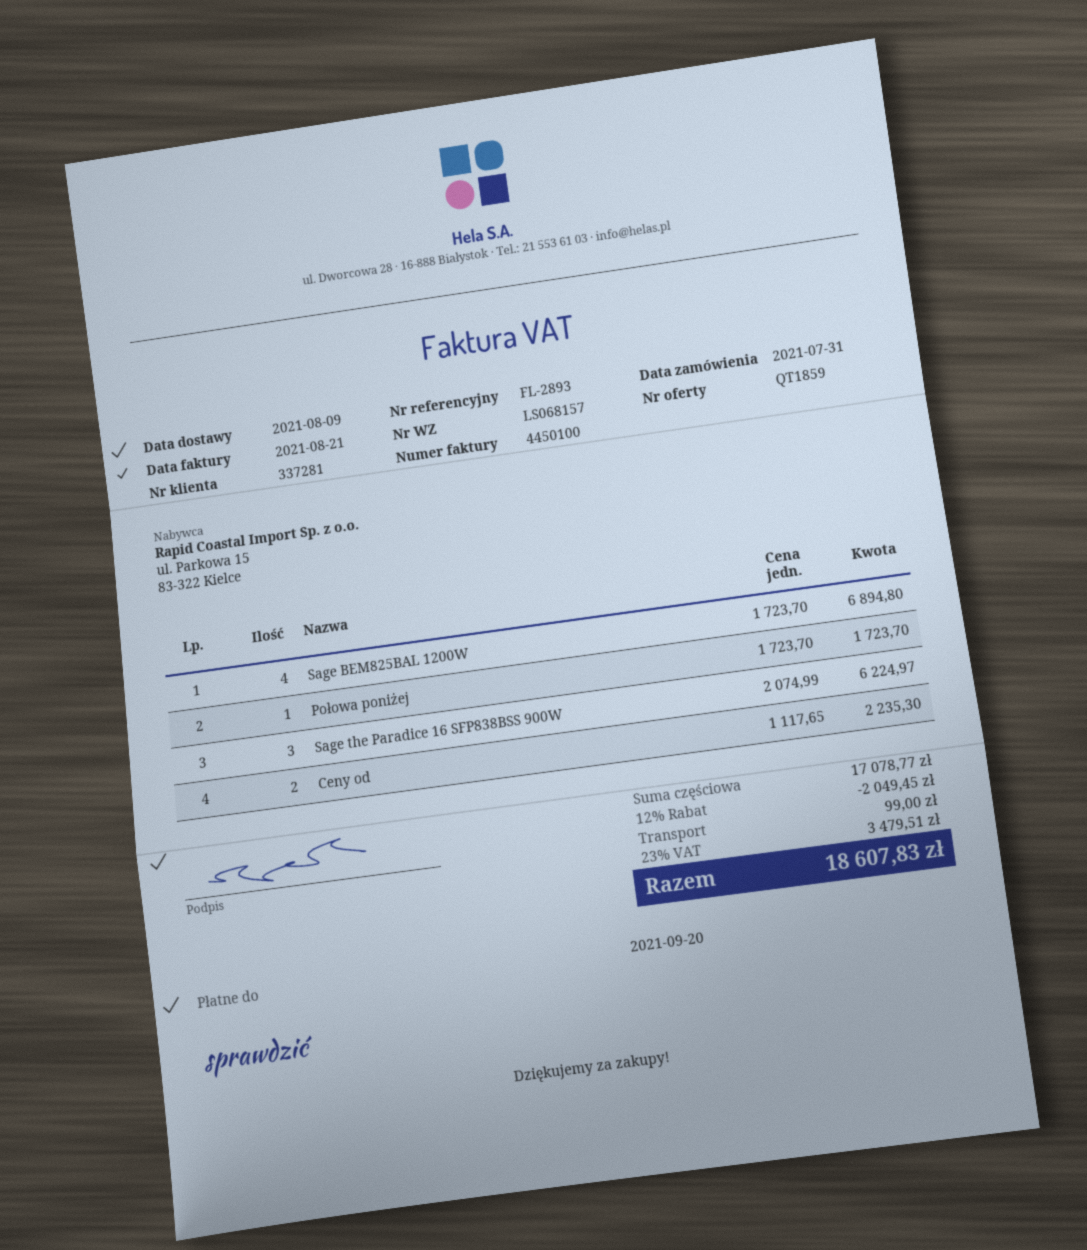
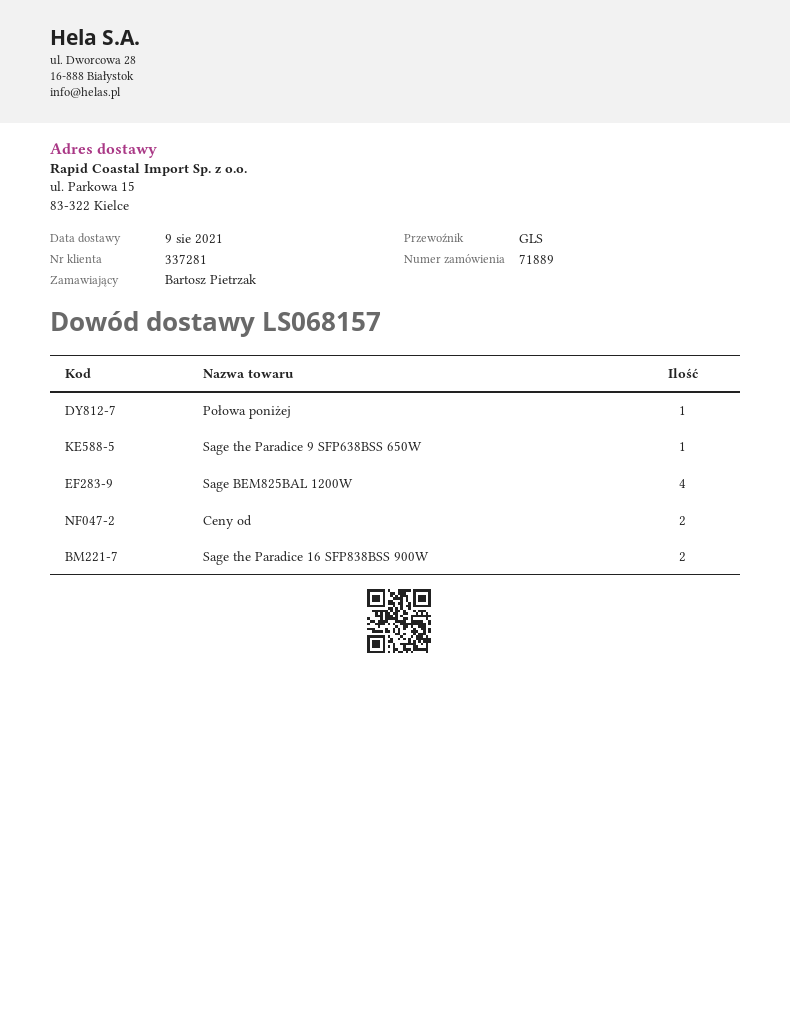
Sage the Paradice 16 SFP838BSS 900W: 3 -> 2
Sage the Paradice 9 SFP638BSS 650W: none -> 1

